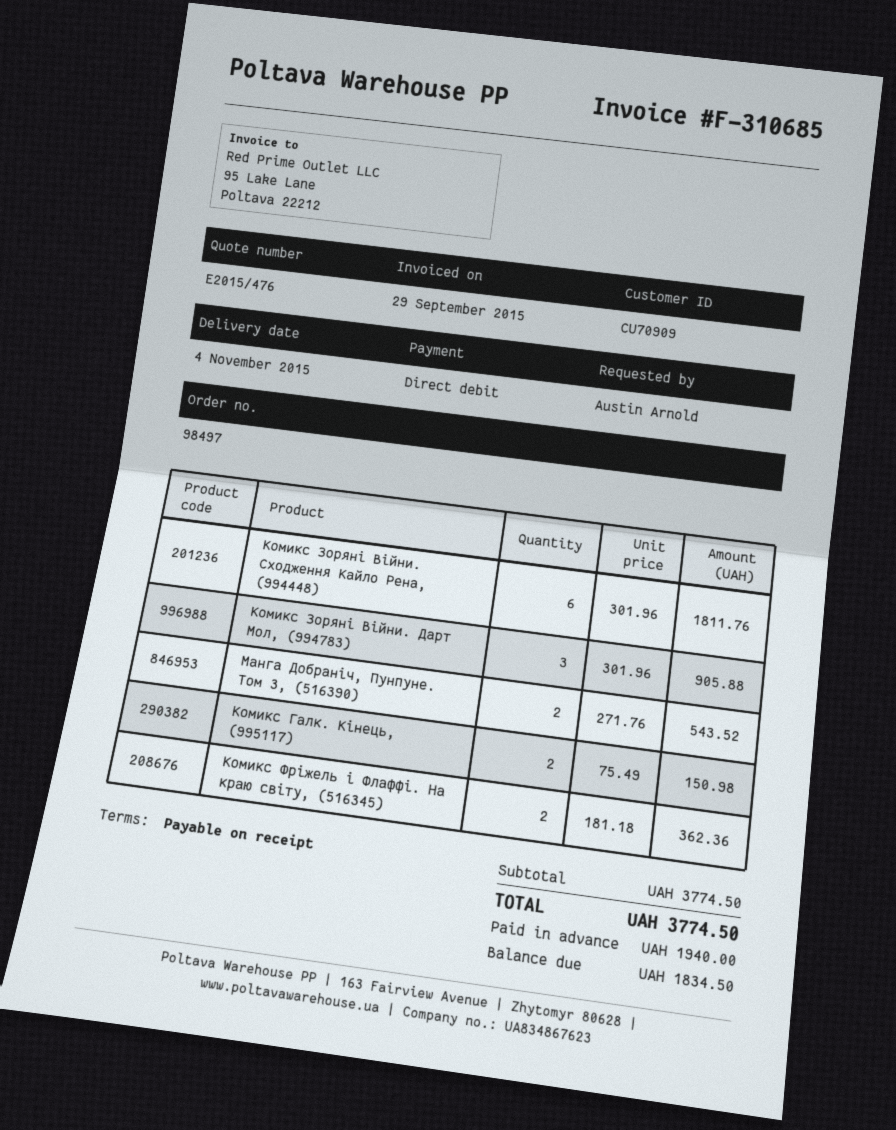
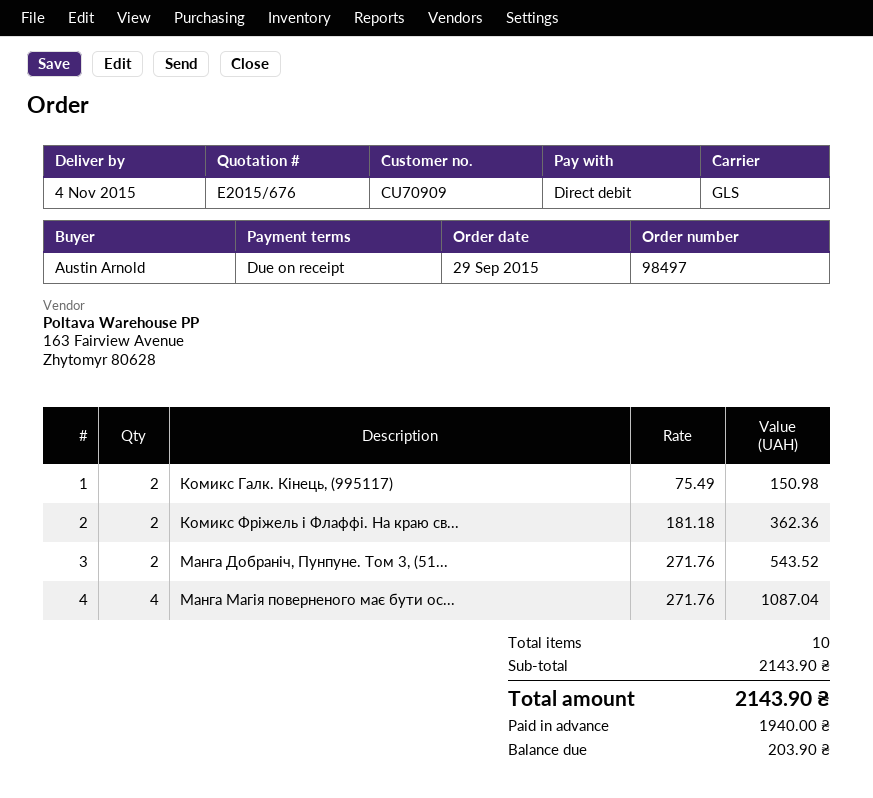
quote number: E2015/476 -> E2015/676
Комикс Зоряні Війни. Сходження Кайло Рена, (994448): 6 x 301.96 = 1811.76 -> none
Комикс Зоряні Війни. Дарт Мол, (994783): 3 x 301.96 = 905.88 -> none
Манга Магія поверненого має бути ос...: none -> 4 x 271.76 = 1087.04
subtotal: 3774.50 -> 2143.90
total: 3774.50 -> 2143.90
balance: 1834.50 -> 203.90

